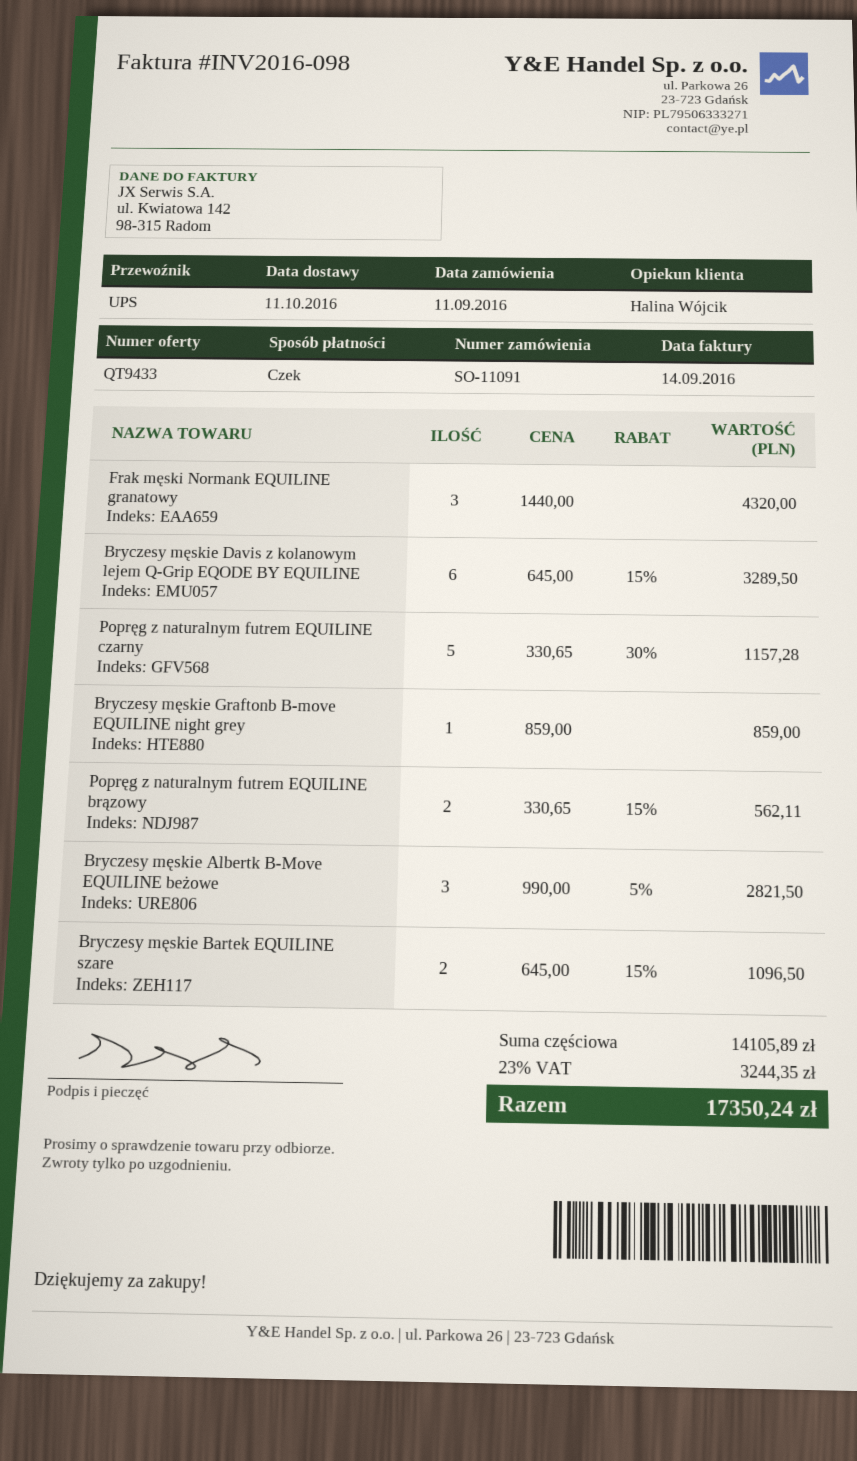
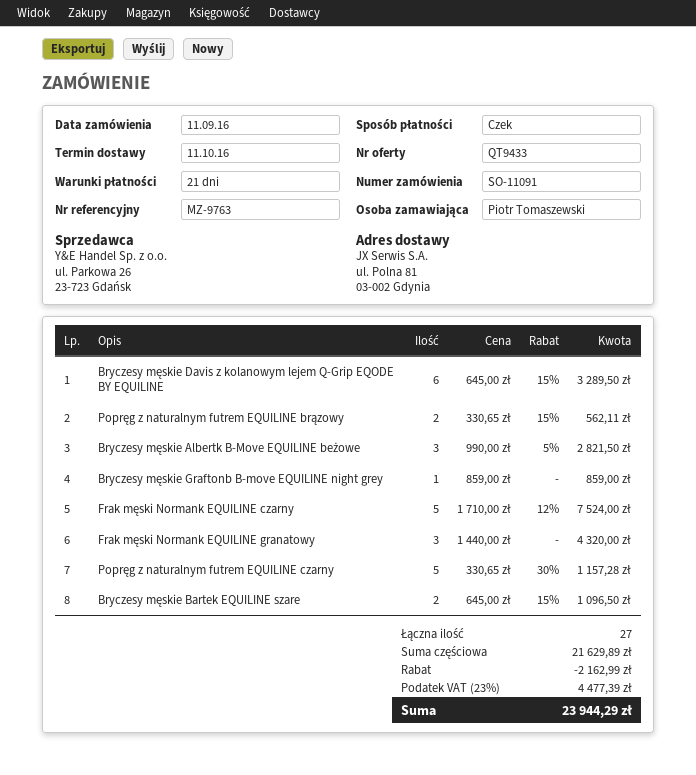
Frak męski Normank EQUILINE czarny: none -> 5 x 1710.00 - 12% = 7524.00
subtotal: 14105.89 -> 21629.89
discount: none -> 2162.99
tax: 23% = 3244.35 -> 23% = 4477.39
total: 17350.24 -> 23944.29

